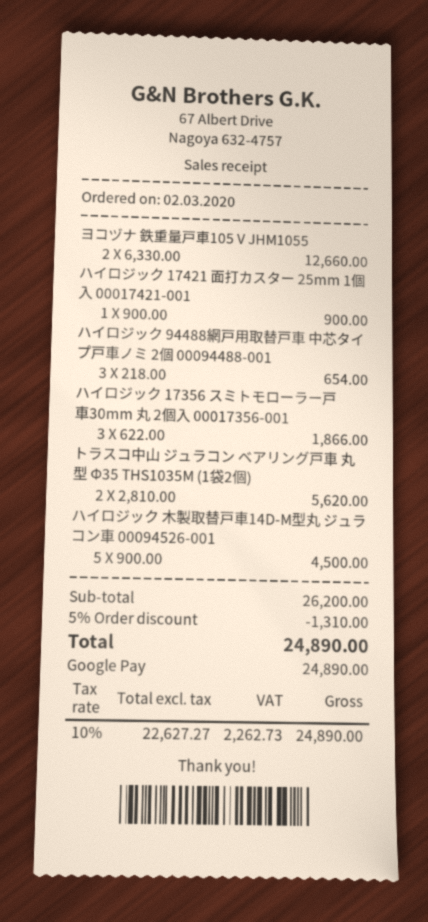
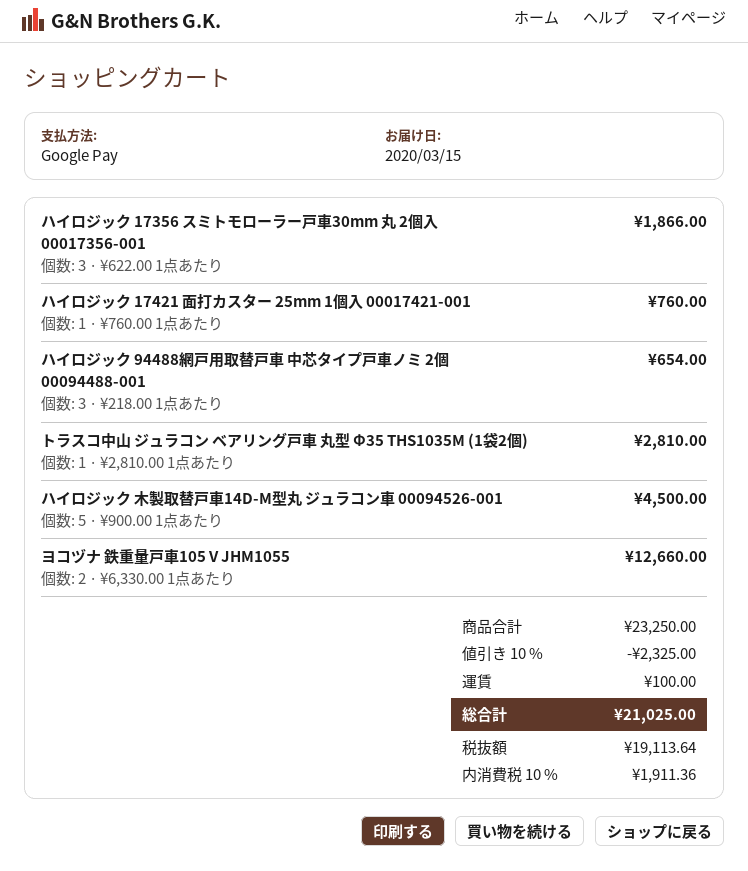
ハイロジック 17421 面打カスター 25mm 1個入 00017421-001: 1 x 900.00 = 900.00 -> 1 x 760.00 = 760.00
トラスコ中山 ジュラコン ベアリング戸車 丸型 Φ35 THS1035M (1袋2個): 2 x 2810.00 = 5620.00 -> 1 x 2810.00 = 2810.00
subtotal: 26200.00 -> 23250.00
discount: 5% = 1310.00 -> 10% = 2325.00
shipping: none -> 100.00
net: 22627.27 -> 19113.64
tax: 10% = 2262.73 -> 10% = 1911.36
total: 24890.00 -> 21025.00

